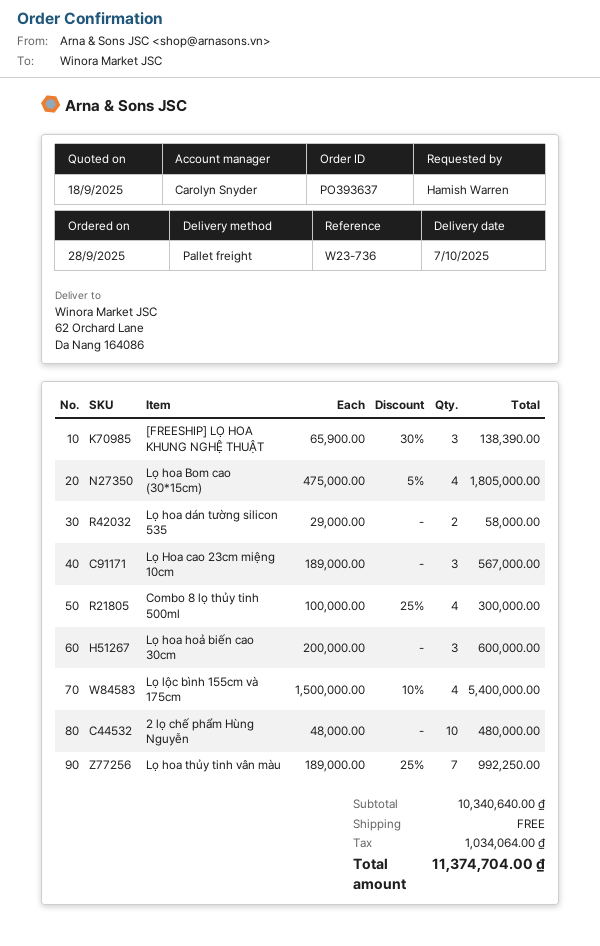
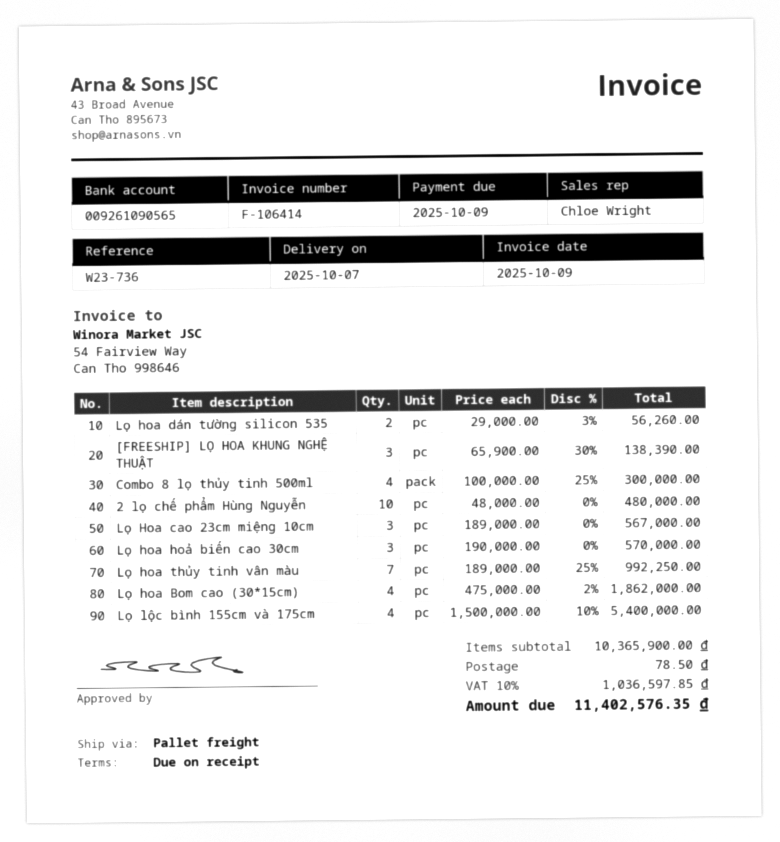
sales rep: Carolyn Snyder -> Chloe Wright
Lọ hoa Bom cao (30*15cm): 4 x 475000.00 - 5% = 1805000.00 -> 4 x 475000.00 - 2% = 1862000.00
Lọ hoa dán tường silicon 535: 2 x 29000.00 = 58000.00 -> 2 x 29000.00 - 3% = 56260.00
Lọ hoa hoả biến cao 30cm: 3 x 200000.00 = 600000.00 -> 3 x 190000.00 = 570000.00
subtotal: 10340640.00 -> 10365900.00
shipping: 0.00 -> 78.50
tax: 1034064.00 -> 1036597.85
total: 11374704.00 -> 11402576.35

